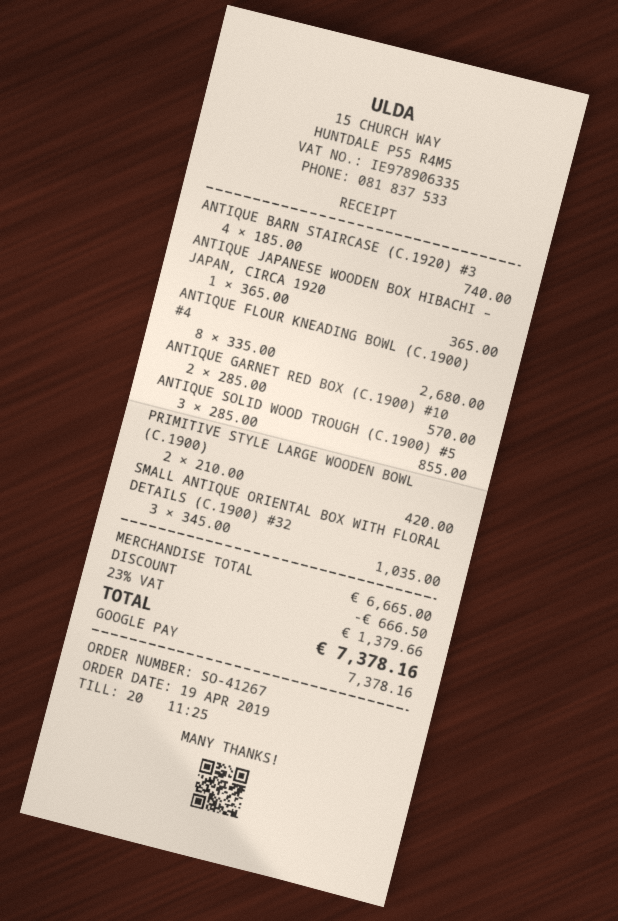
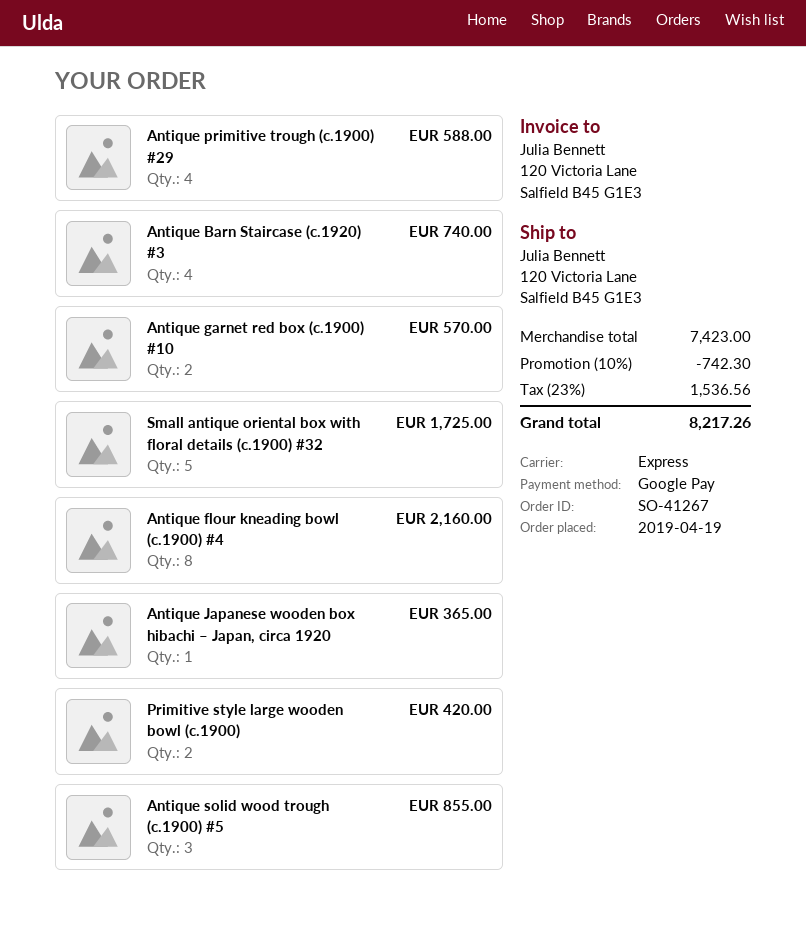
ANTIQUE FLOUR KNEADING BOWL (C.1900) #4: 8 for 2680.00 -> 8 for 2160.00
SMALL ANTIQUE ORIENTAL BOX WITH FLORAL DETAILS (C.1900) #32: 3 for 1035.00 -> 5 for 1725.00
Antique primitive trough (c.1900) #29: none -> 4 for 588.00
subtotal: 6665.00 -> 7423.00
discount: 666.50 -> 742.30
tax: 23% = 1379.66 -> 23% = 1536.56
total: 7378.16 -> 8217.26

